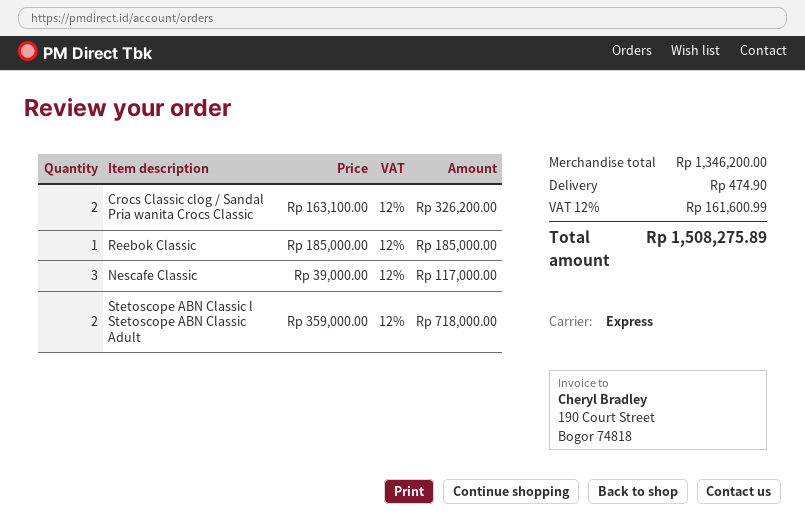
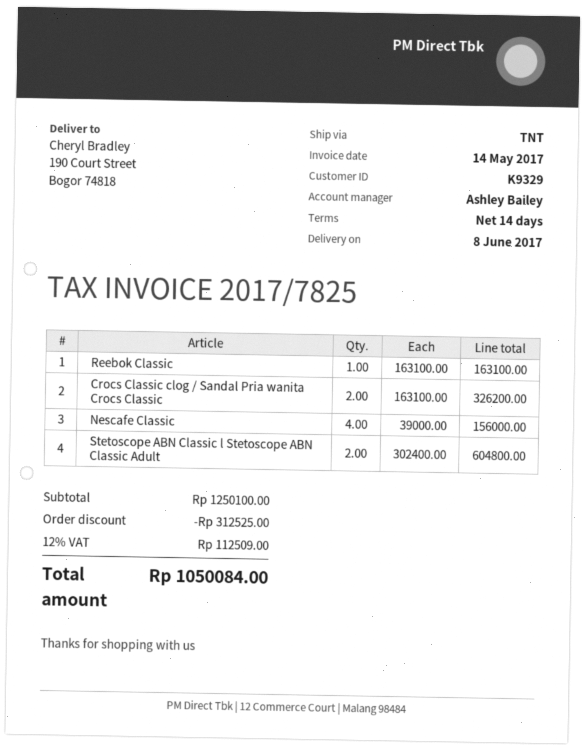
shipping method: express -> TNT
Reebok Classic: 1 x 185000.00 = 185000.00 -> 1 x 163100.00 = 163100.00
Nescafe Classic: 3 x 39000.00 = 117000.00 -> 4 x 39000.00 = 156000.00
Stetoscope ABN Classic l Stetoscope ABN Classic Adult: 2 x 359000.00 = 718000.00 -> 2 x 302400.00 = 604800.00
subtotal: 1346200.00 -> 1250100.00
discount: none -> 312525.00
shipping: 474.90 -> none
tax: 12% = 161600.99 -> 12% = 112509.00
total: 1508275.89 -> 1050084.00

